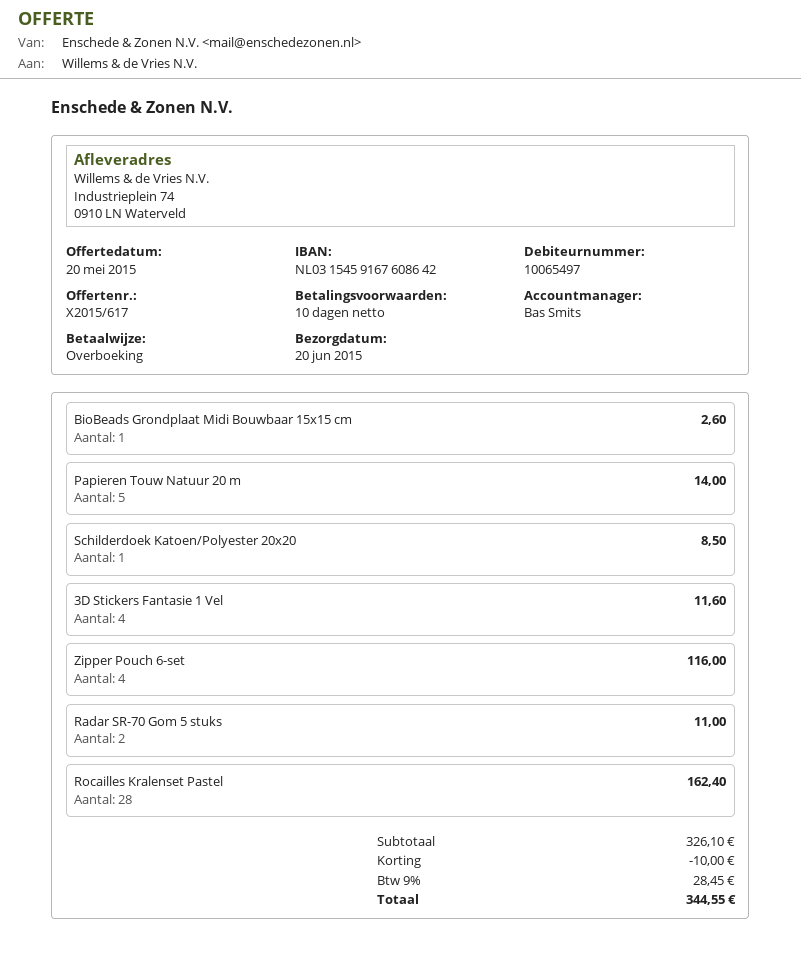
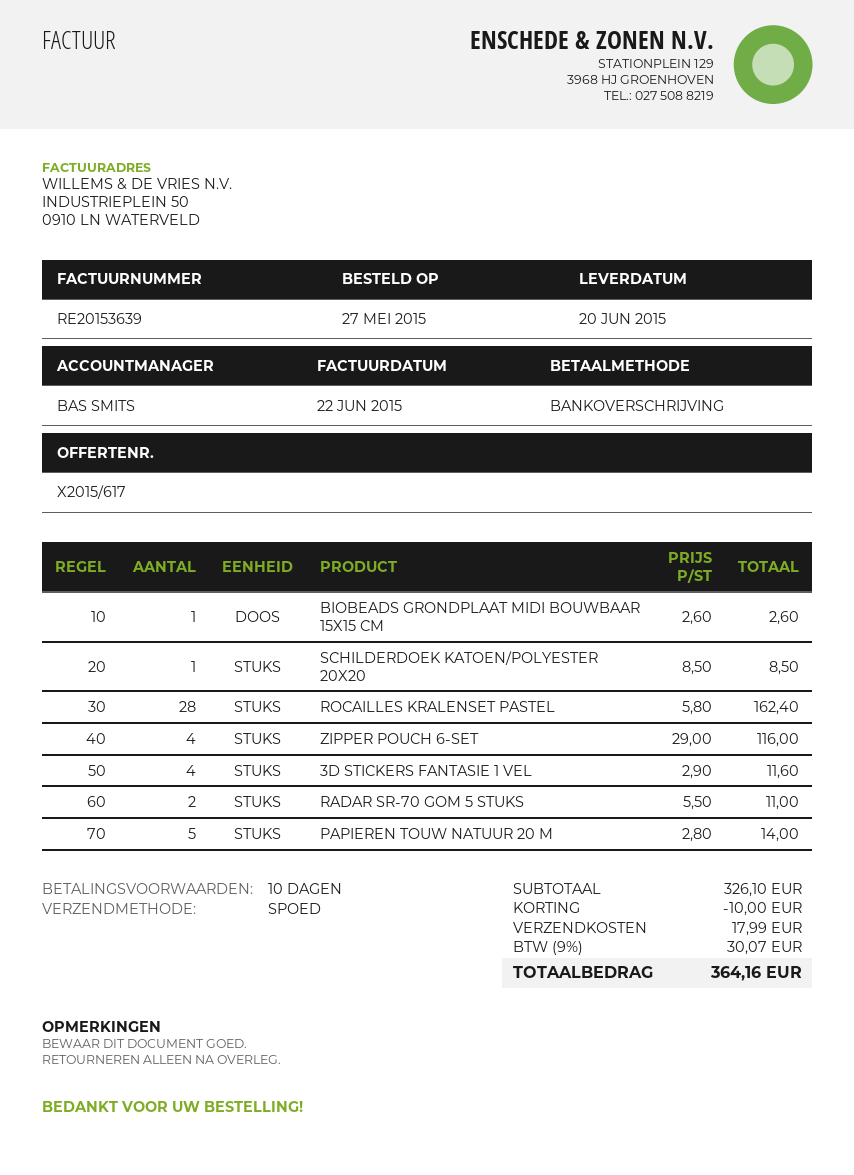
shipping: none -> 17.99
tax: 9% = 28.45 -> 9% = 30.07
total: 344.55 -> 364.16

